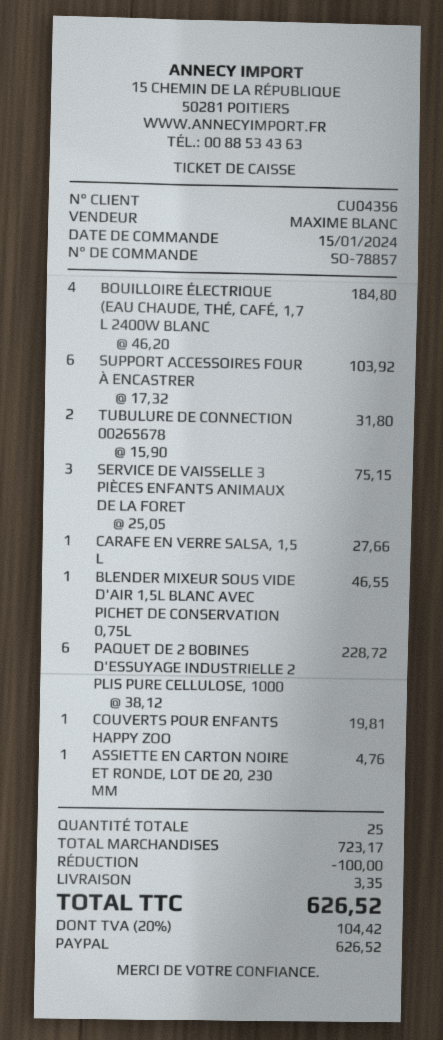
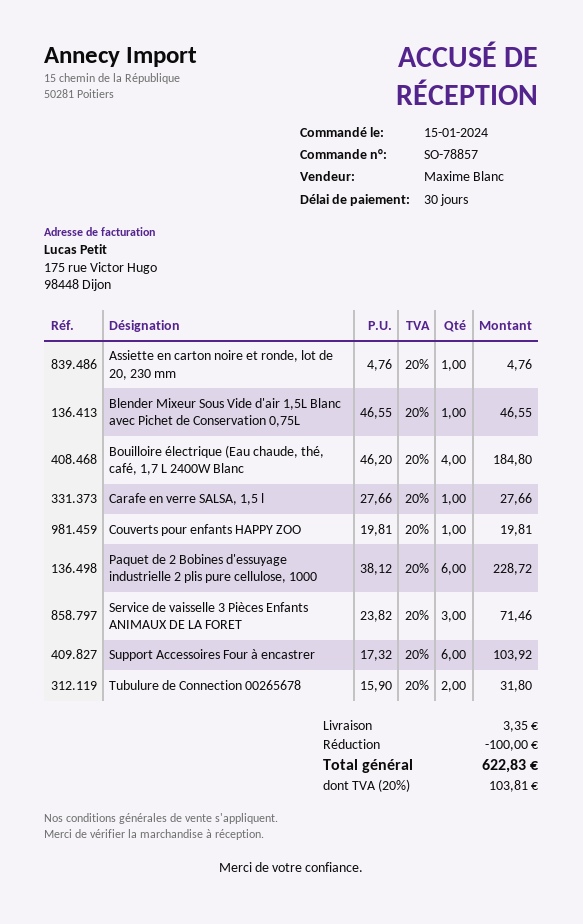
SERVICE DE VAISSELLE 3 PIÈCES ENFANTS ANIMAUX DE LA FORET: 3 x 25.05 = 75.15 -> 3 x 23.82 = 71.46
tax: 20% = 104.42 -> 20% = 103.81
total: 626.52 -> 622.83

